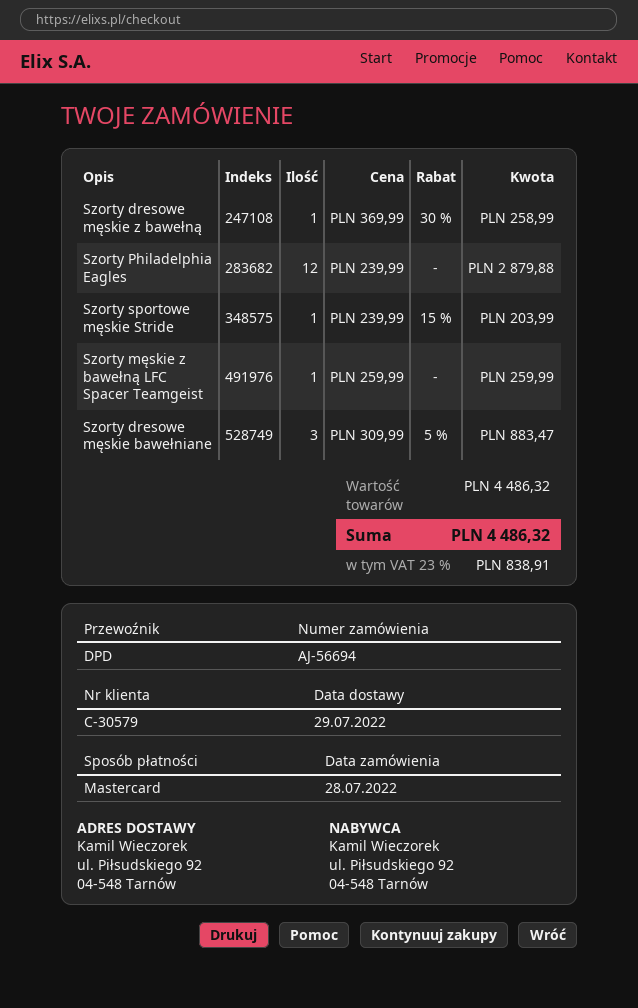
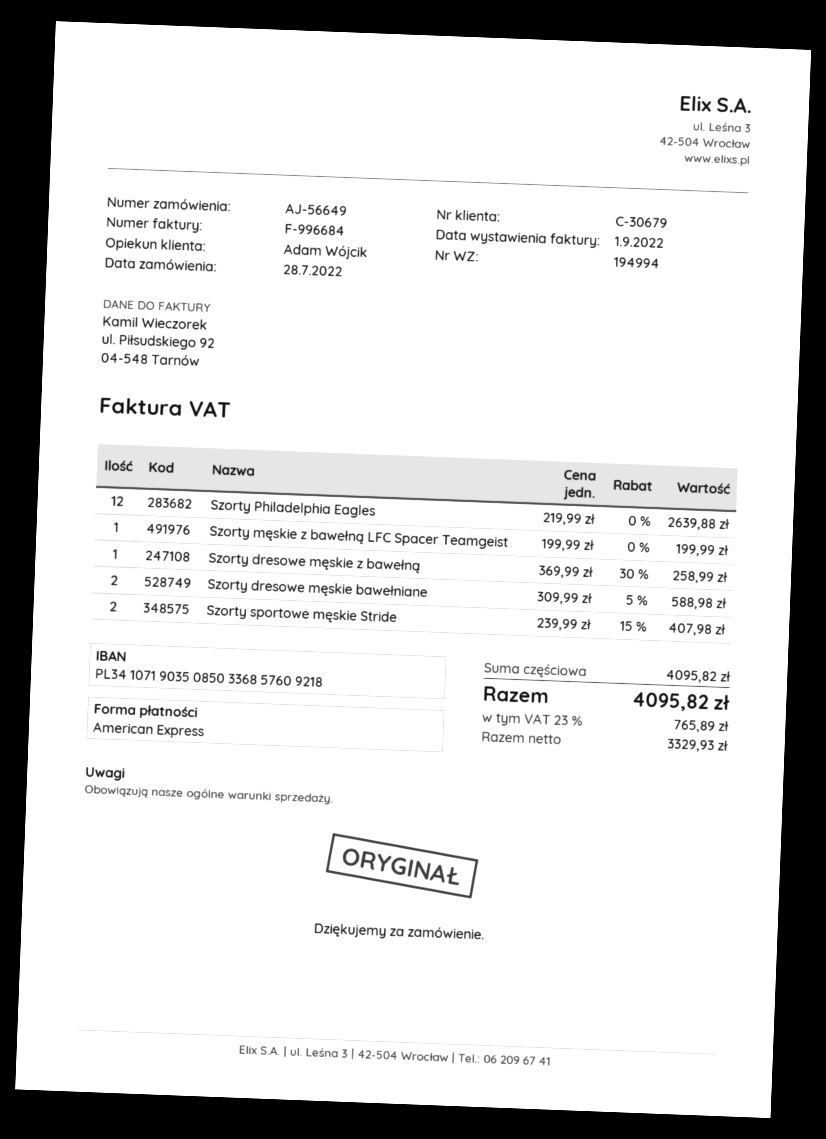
order number: AJ-56694 -> AJ-56649
customer number: C-30579 -> C-30679
payment method: Mastercard -> American Express
Szorty Philadelphia Eagles: 12 x 239.99 = 2879.88 -> 12 x 219.99 = 2639.88
Szorty sportowe męskie Stride: 1 x 239.99 - 15% = 203.99 -> 2 x 239.99 - 15% = 407.98
Szorty męskie z bawełną LFC Spacer Teamgeist: 1 x 259.99 = 259.99 -> 1 x 199.99 = 199.99
Szorty dresowe męskie bawełniane: 3 x 309.99 - 5% = 883.47 -> 2 x 309.99 - 5% = 588.98
subtotal: 4486.32 -> 4095.82
tax: 23% = 838.91 -> 23% = 765.89
total: 4486.32 -> 4095.82

